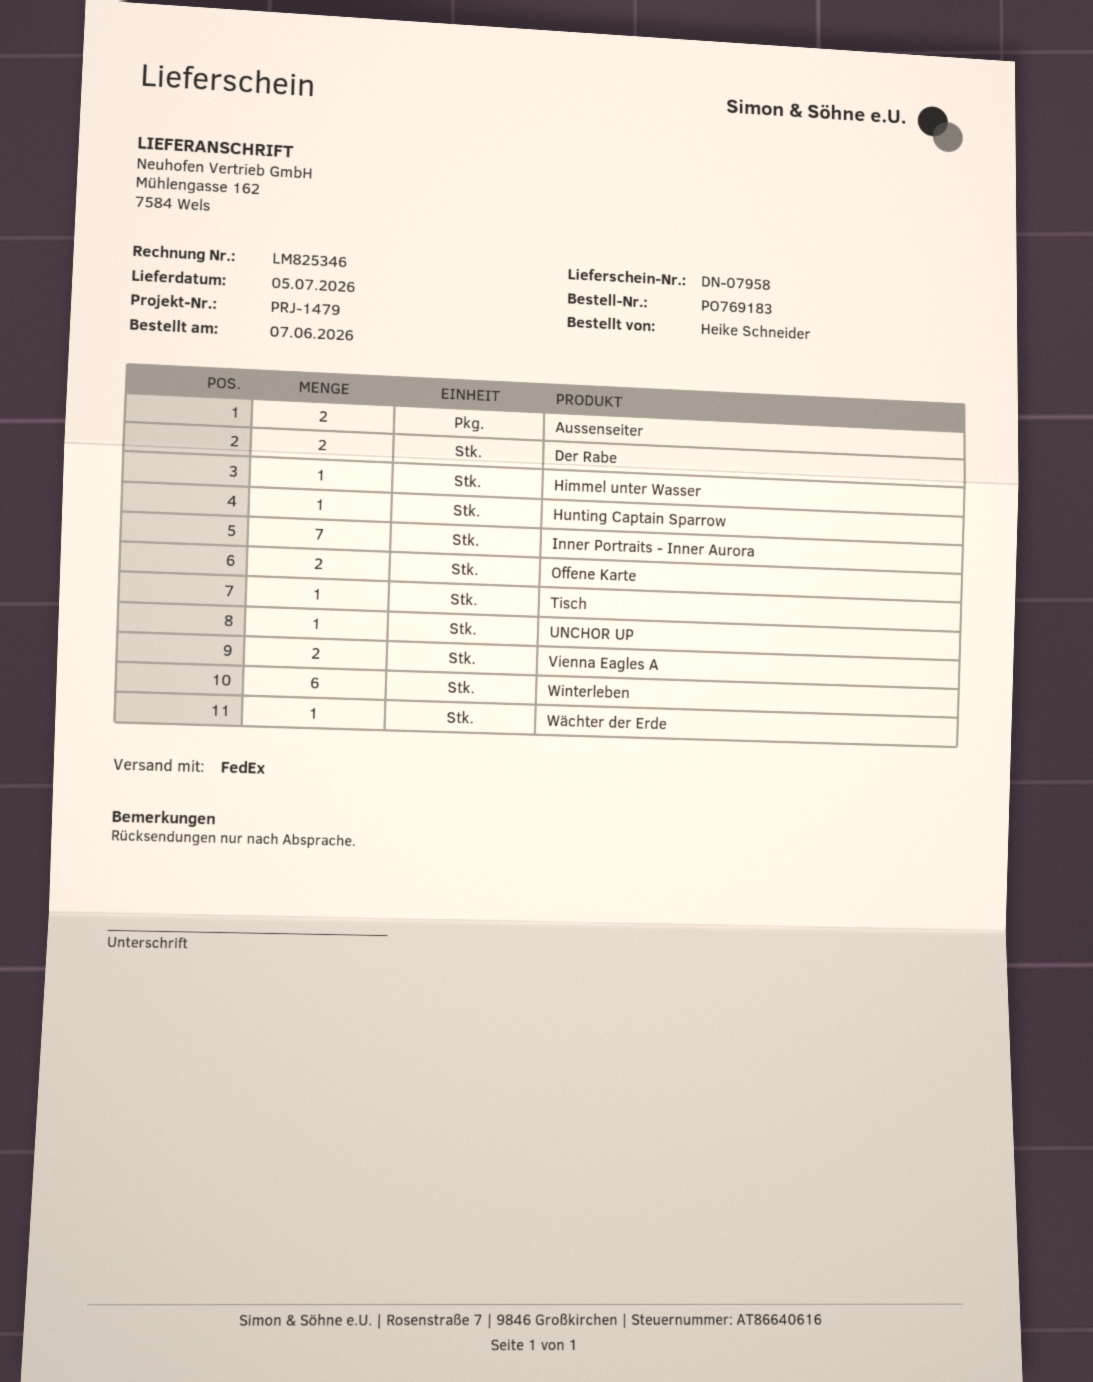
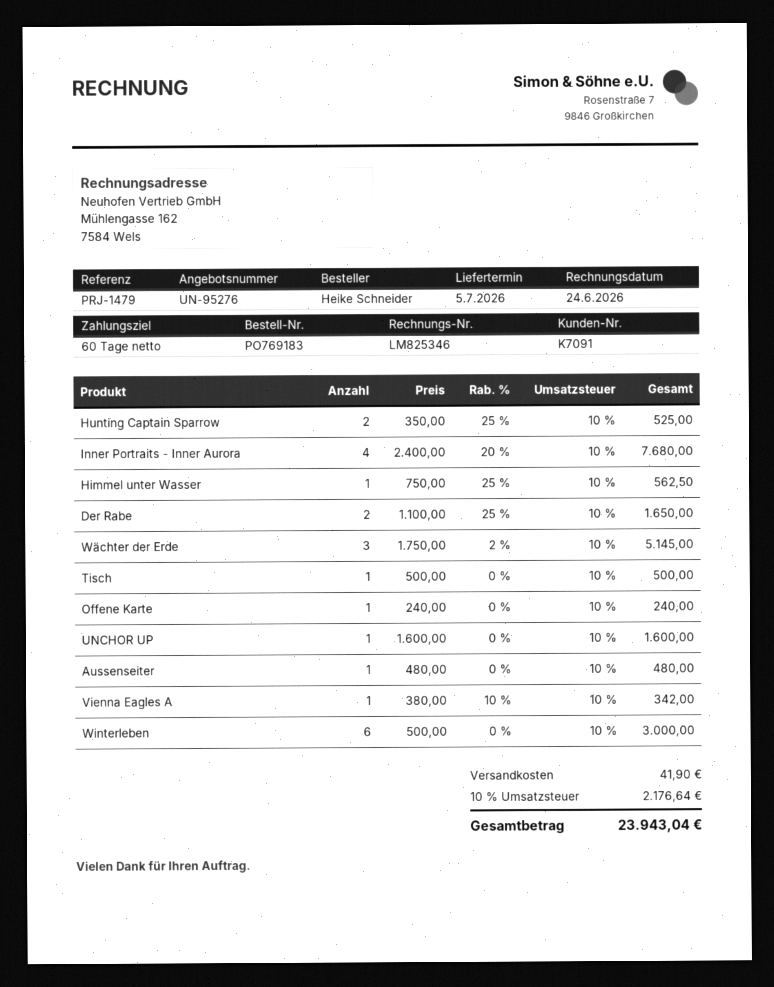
Aussenseiter: 2 -> 1
Hunting Captain Sparrow: 1 -> 2
Inner Portraits - Inner Aurora: 7 -> 4
Offene Karte: 2 -> 1
Vienna Eagles A: 2 -> 1
Wächter der Erde: 1 -> 3

